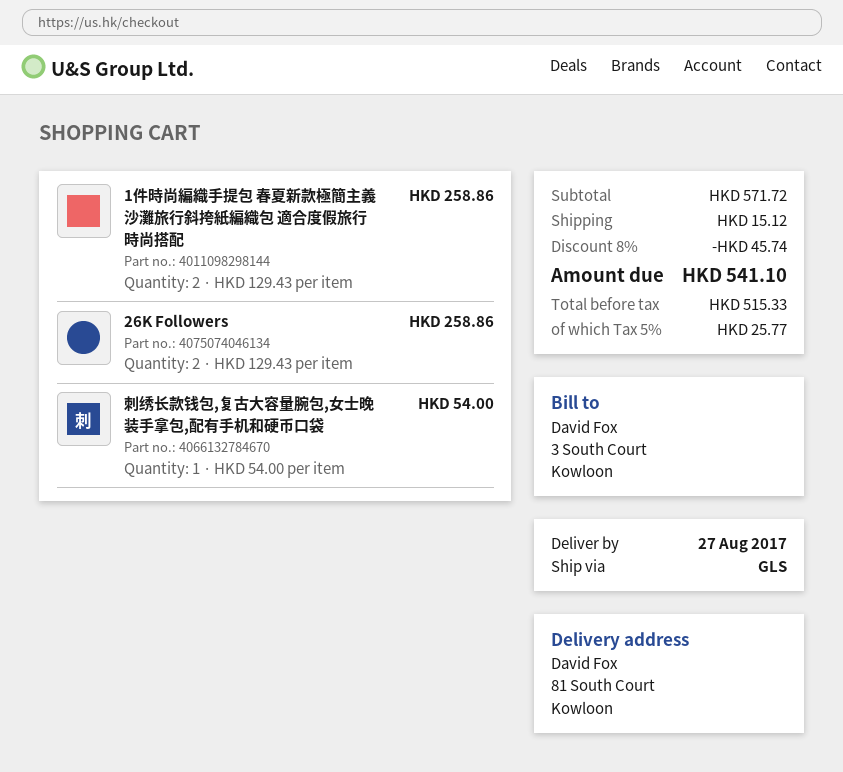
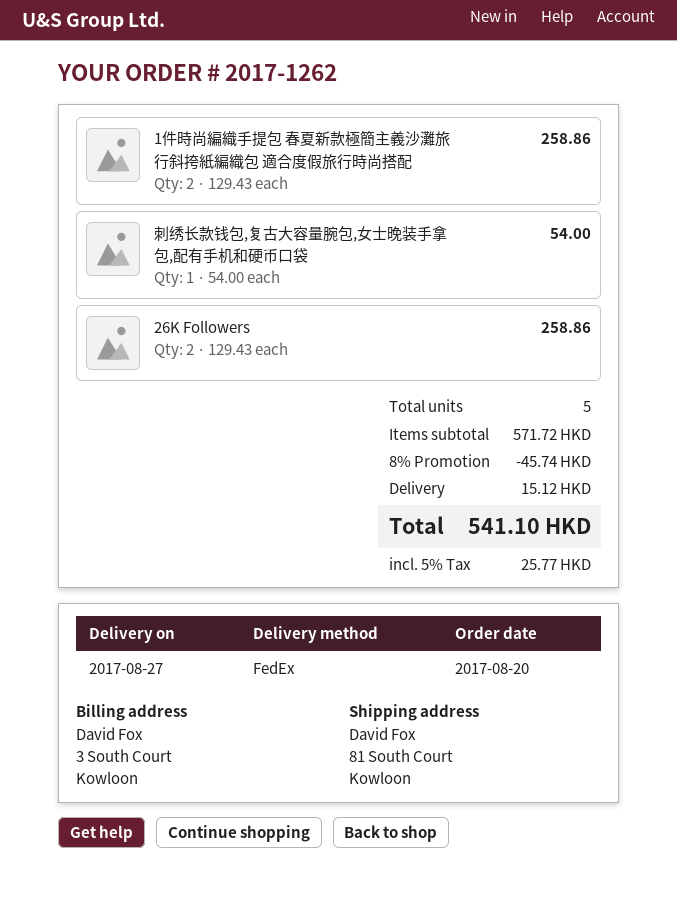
shipping method: GLS -> FedEx

